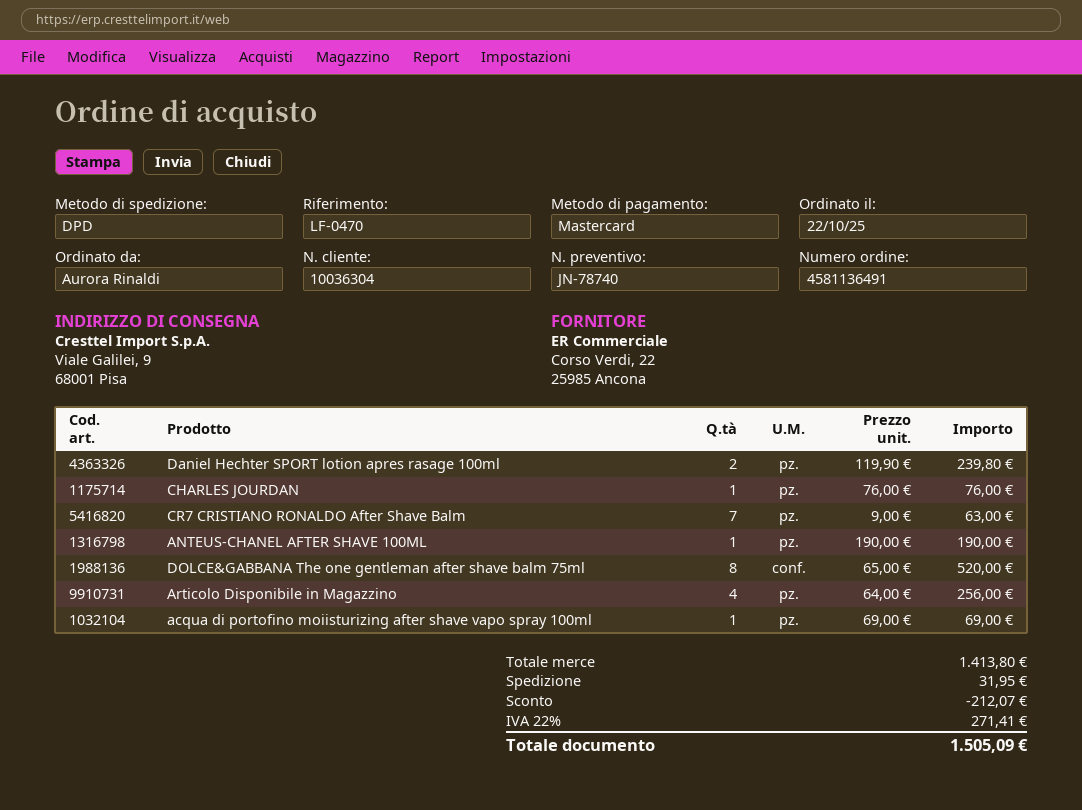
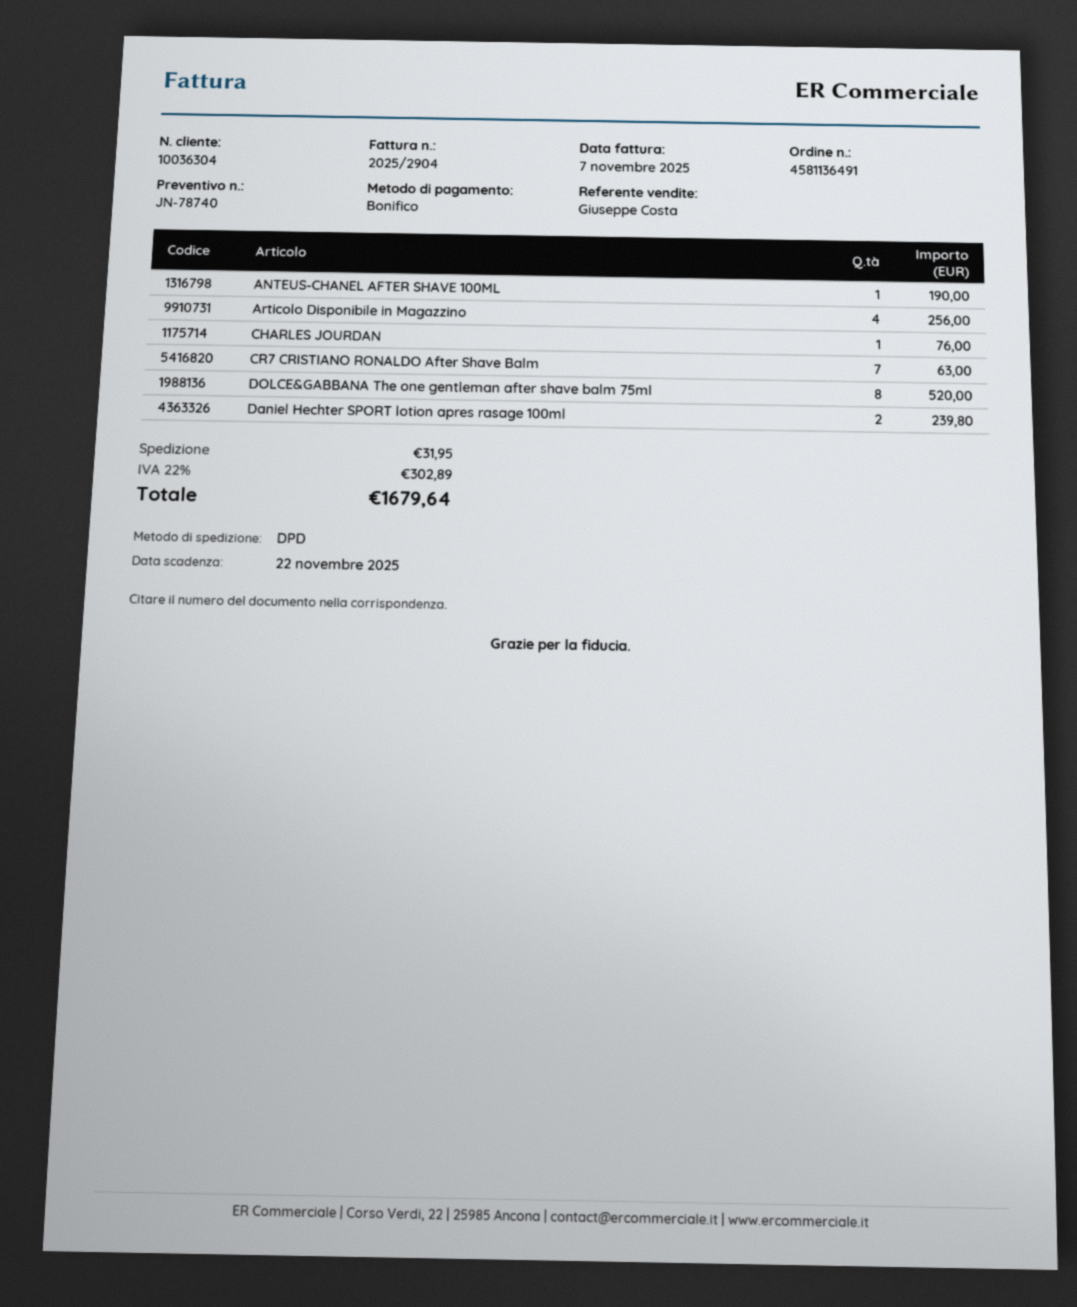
payment method: Mastercard -> bank transfer
acqua di portofino moiisturizing after shave vapo spray 100ml: 1 for 69.00 -> none
discount: 212.07 -> none
tax: 22% = 271.41 -> 22% = 302.89
total: 1505.09 -> 1679.64

